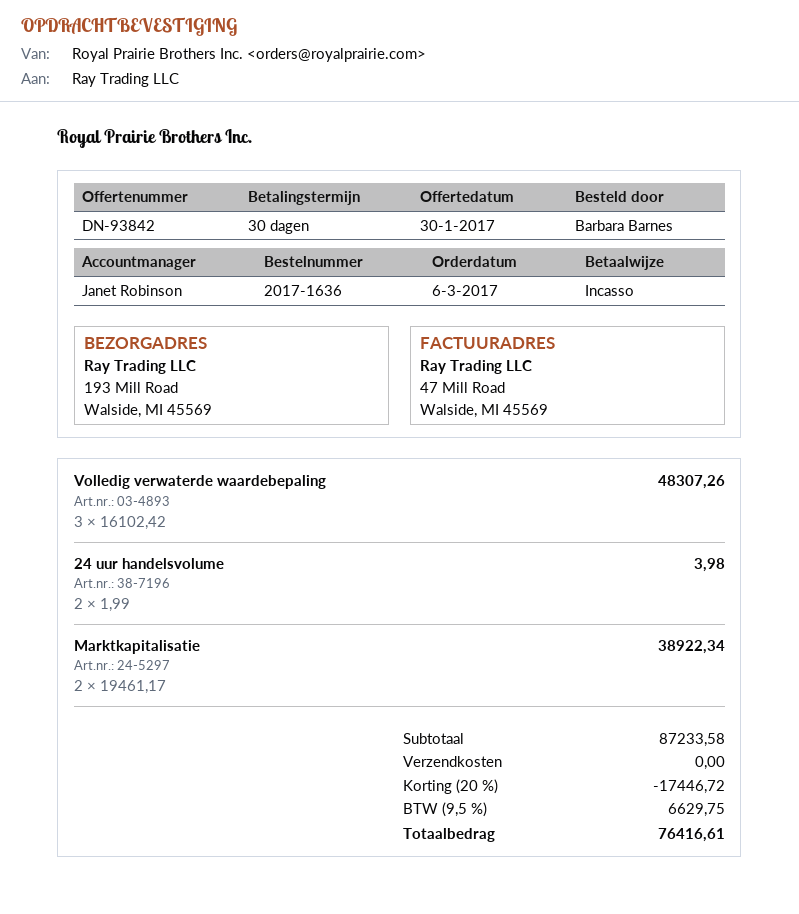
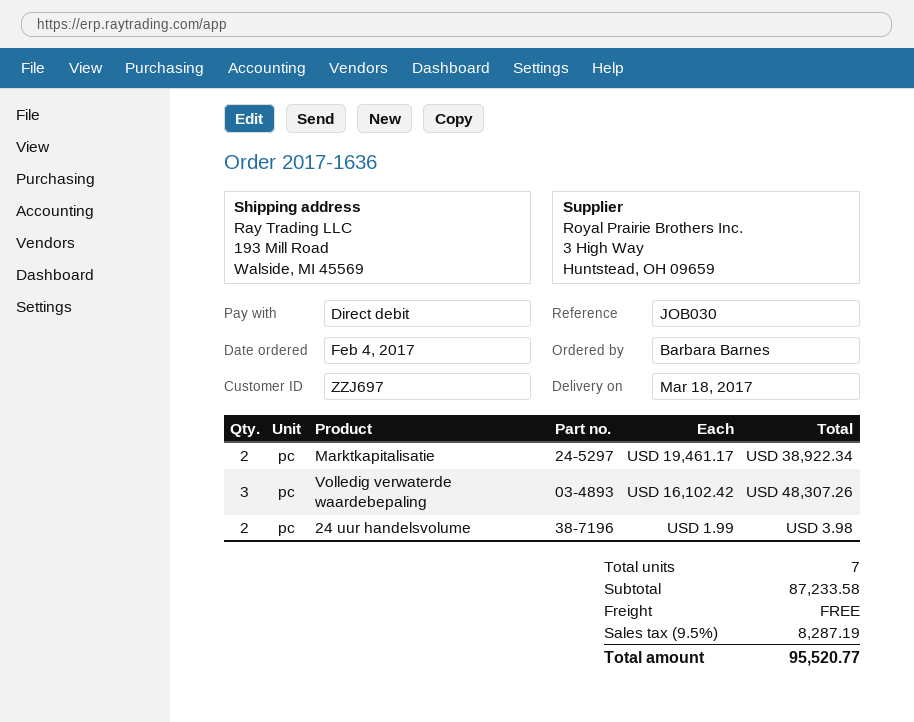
order date: 2017-03-06 -> 2017-02-04
discount: 20% = 17446.72 -> none
tax: 9.5% = 6629.75 -> 9.5% = 8287.19
total: 76416.61 -> 95520.77

